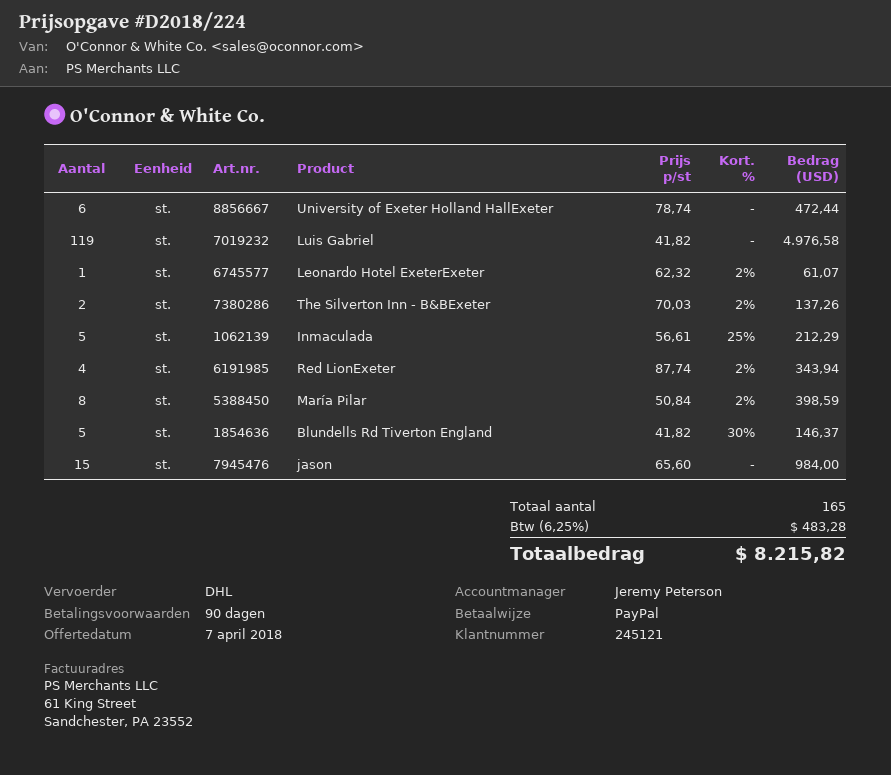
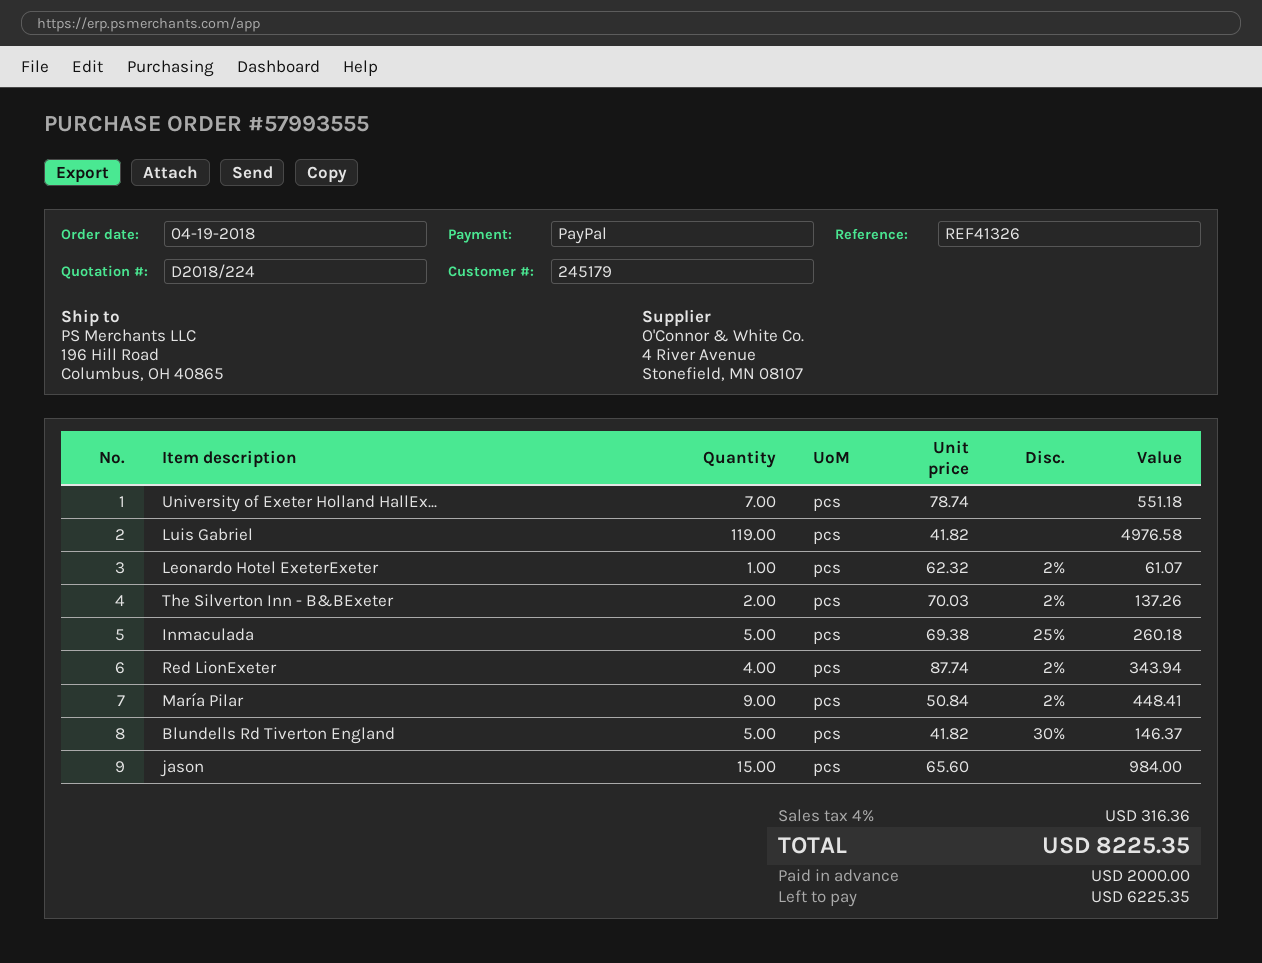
customer number: 245121 -> 245179
University of Exeter Holland HallExeter: 6 x 78.74 = 472.44 -> 7 x 78.74 = 551.18
Inmaculada: 5 x 56.61 - 25% = 212.29 -> 5 x 69.38 - 25% = 260.18
María Pilar: 8 x 50.84 - 2% = 398.59 -> 9 x 50.84 - 2% = 448.41
tax: 6.25% = 483.28 -> 4% = 316.36
total: 8215.82 -> 8225.35

